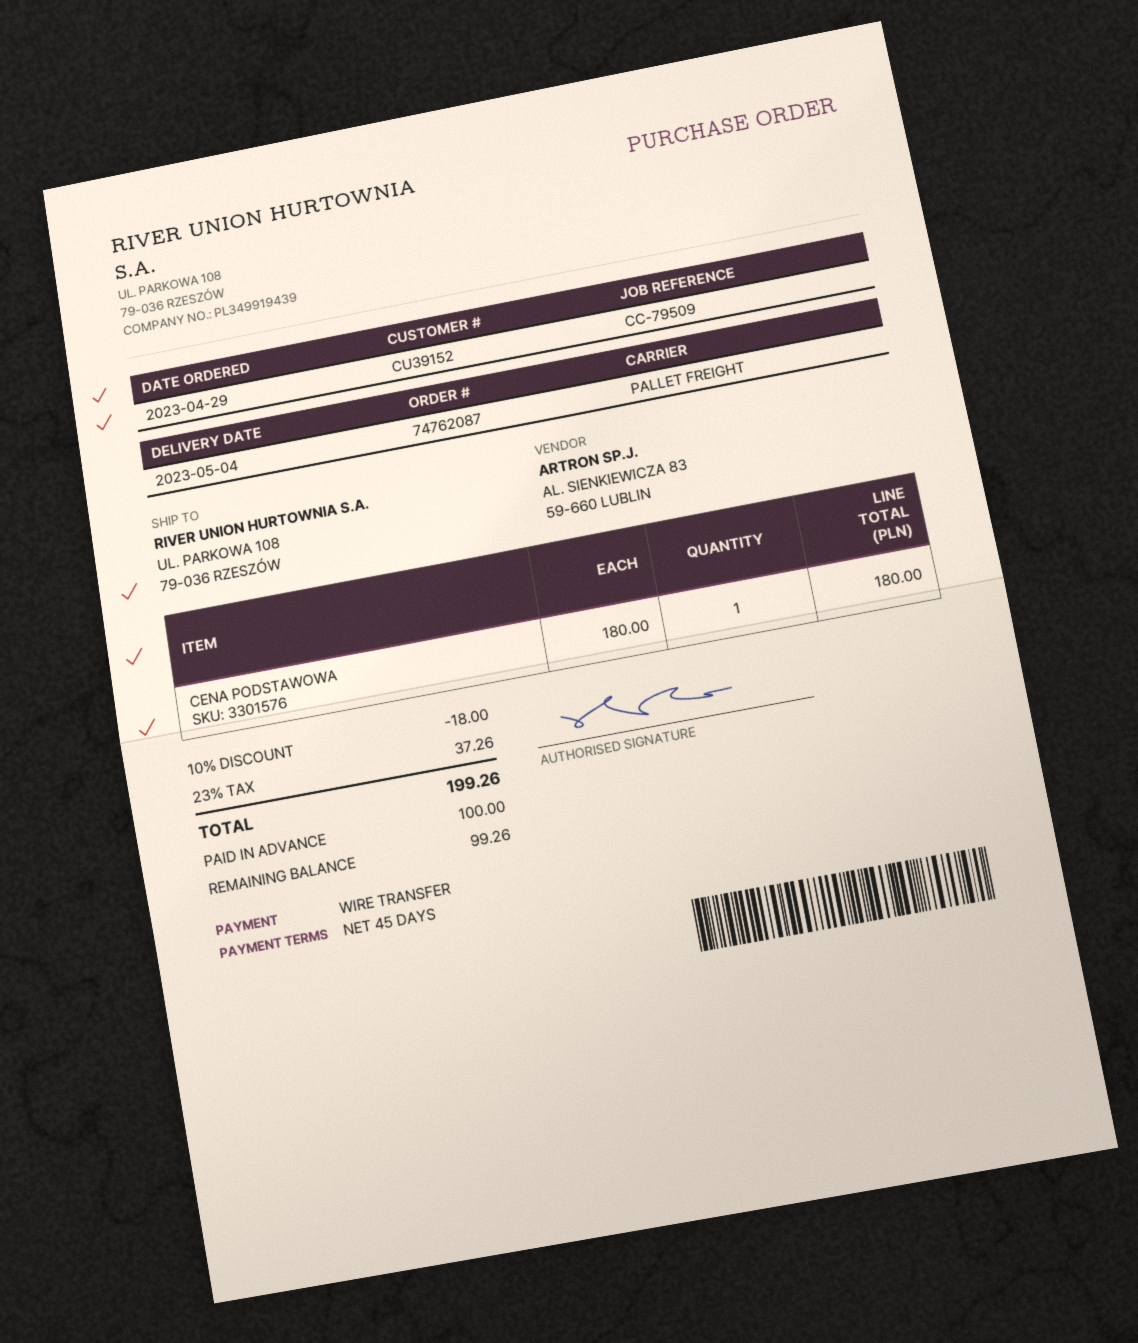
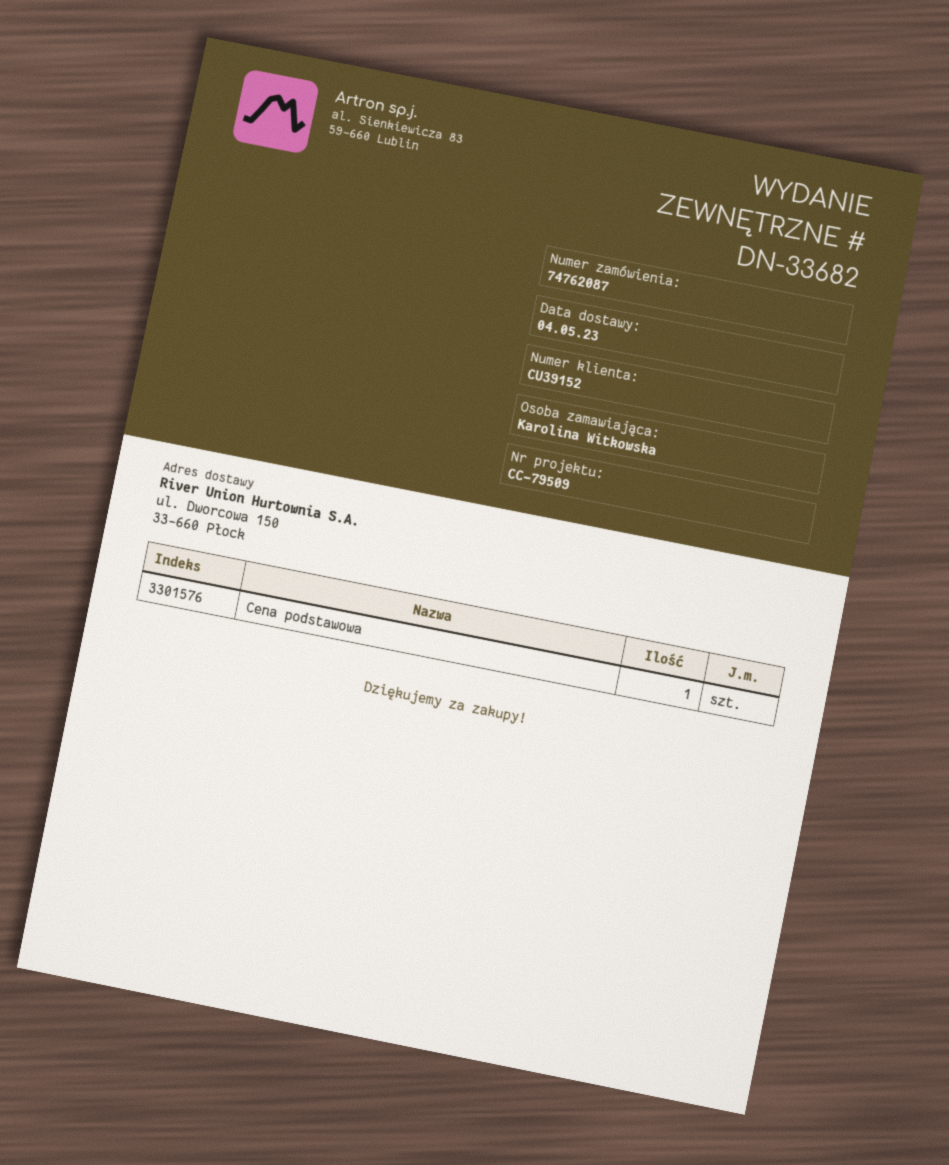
ship to: UL. PARKOWA 108, 79-036 RZESZÓW -> ul. Dworcowa 150, 33-660 Płock

